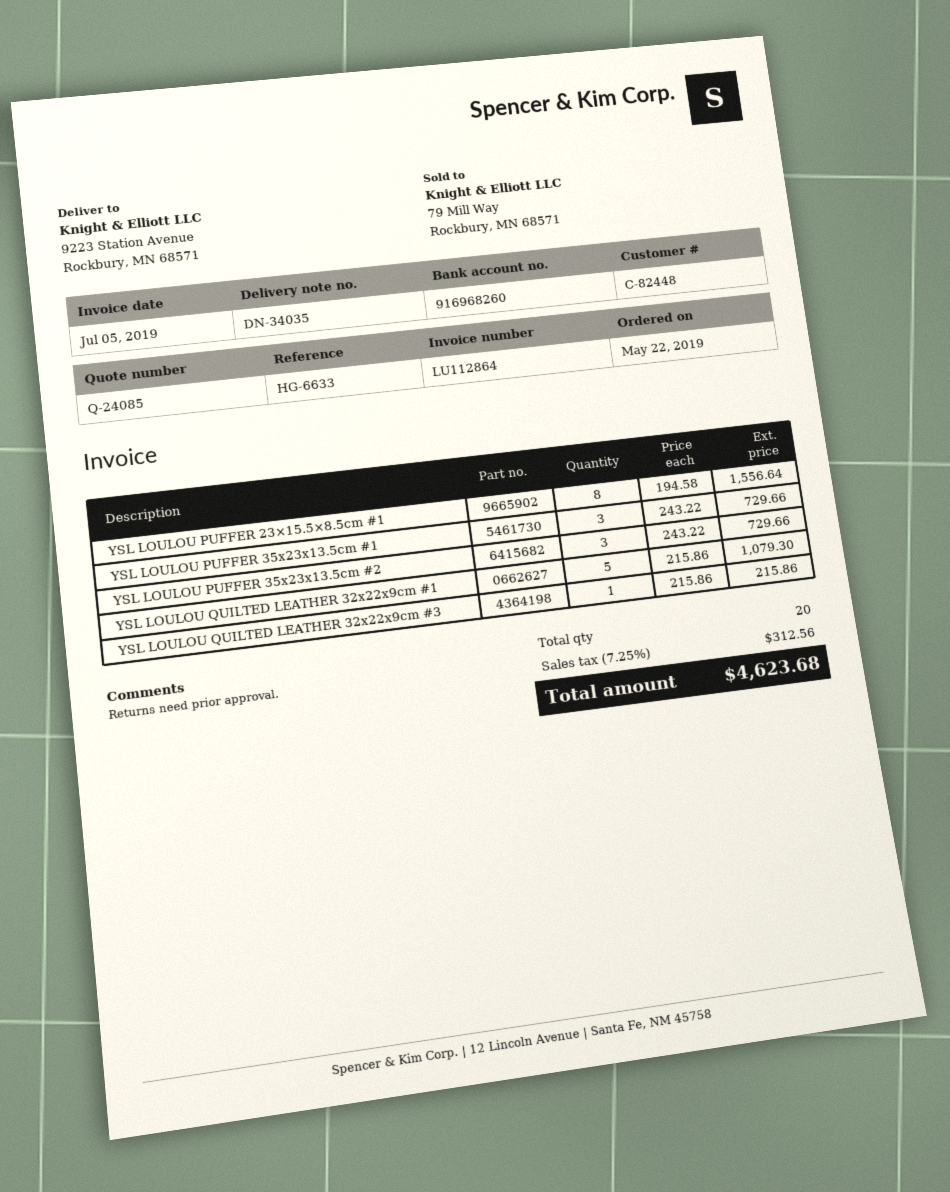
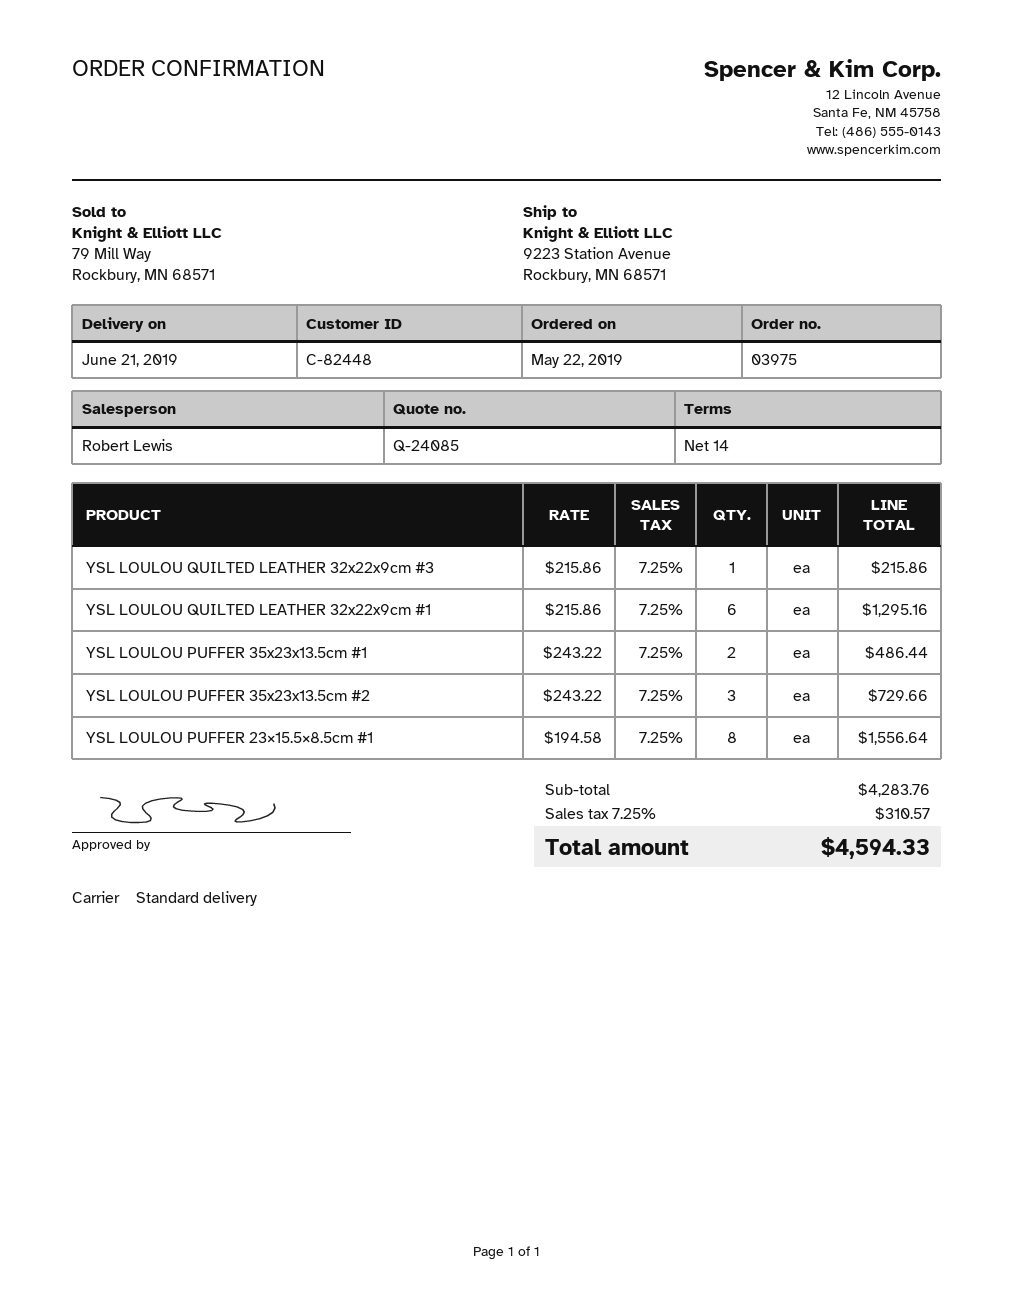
YSL LOULOU PUFFER 35x23x13.5cm #1: 3 x 243.22 = 729.66 -> 2 x 243.22 = 486.44
YSL LOULOU QUILTED LEATHER 32x22x9cm #1: 5 x 215.86 = 1079.30 -> 6 x 215.86 = 1295.16
tax: 7.25% = 312.56 -> 7.25% = 310.57
total: 4623.68 -> 4594.33

